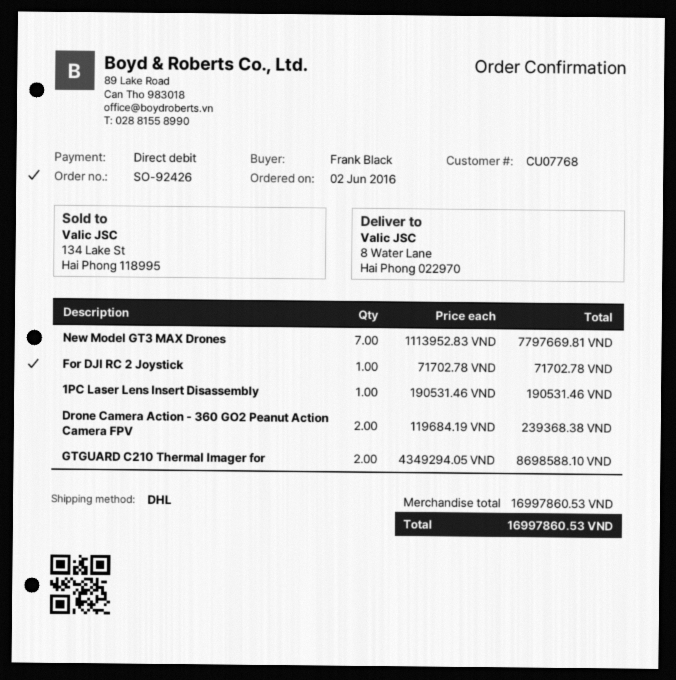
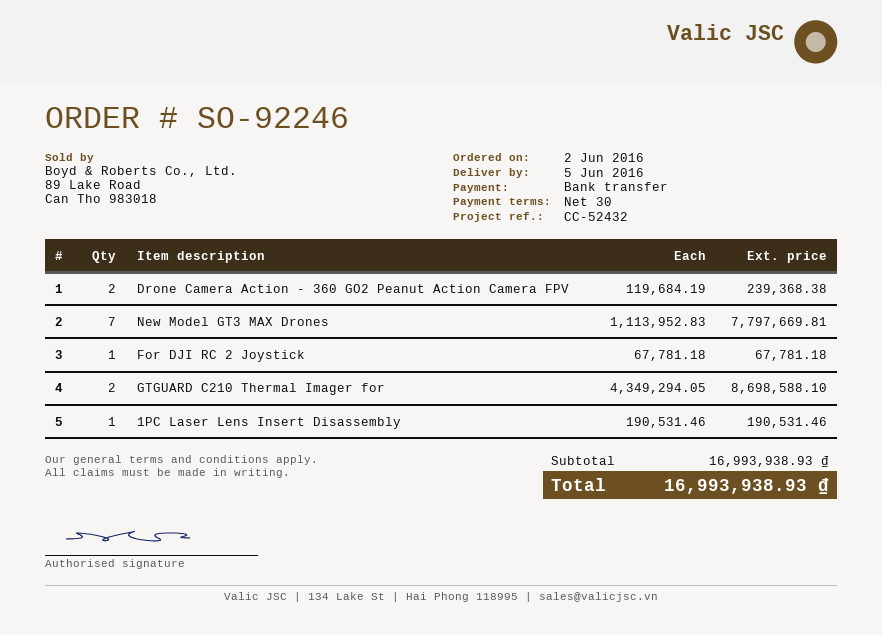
order number: SO-92426 -> SO-92246
payment method: direct debit -> bank transfer
For DJI RC 2 Joystick: 1 x 71702.78 = 71702.78 -> 1 x 67781.18 = 67781.18
subtotal: 16997860.53 -> 16993938.93
total: 16997860.53 -> 16993938.93

